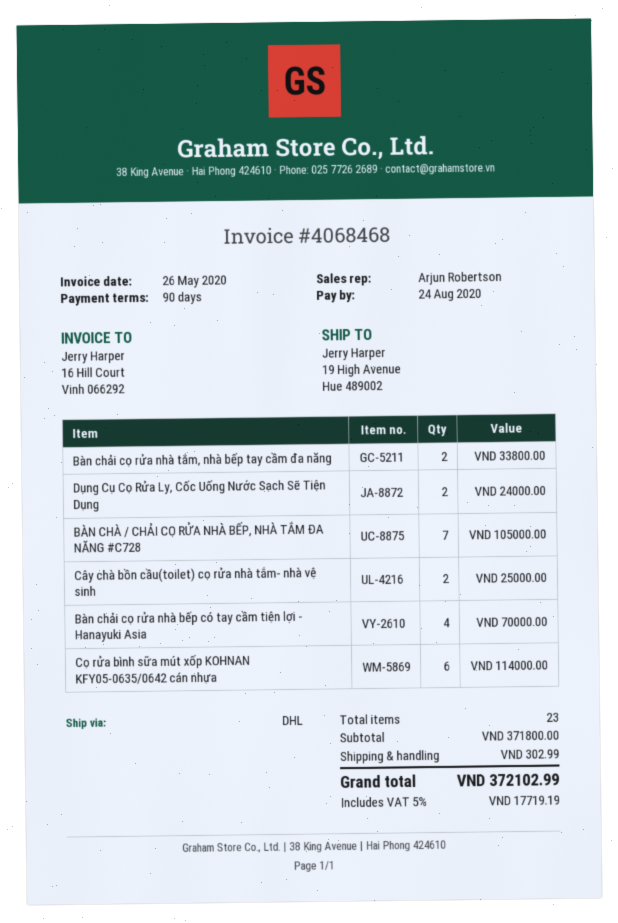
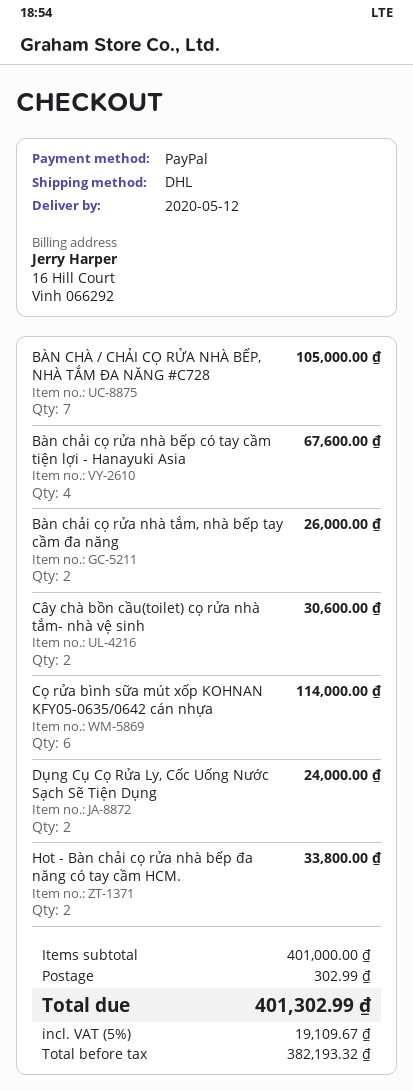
Bàn chải cọ rửa nhà tắm, nhà bếp tay cầm đa năng: 2 for 33800.00 -> 2 for 26000.00
Cây chà bồn cầu(toilet) cọ rửa nhà tắm- nhà vệ sinh: 2 for 25000.00 -> 2 for 30600.00
Bàn chải cọ rửa nhà bếp có tay cầm tiện lợi - Hanayuki Asia: 4 for 70000.00 -> 4 for 67600.00
Hot - Bàn chải cọ rửa nhà bếp đa năng có tay cầm HCM.: none -> 2 for 33800.00
subtotal: 371800.00 -> 401000.00
tax: 5% = 17719.19 -> 5% = 19109.67
total: 372102.99 -> 401302.99

